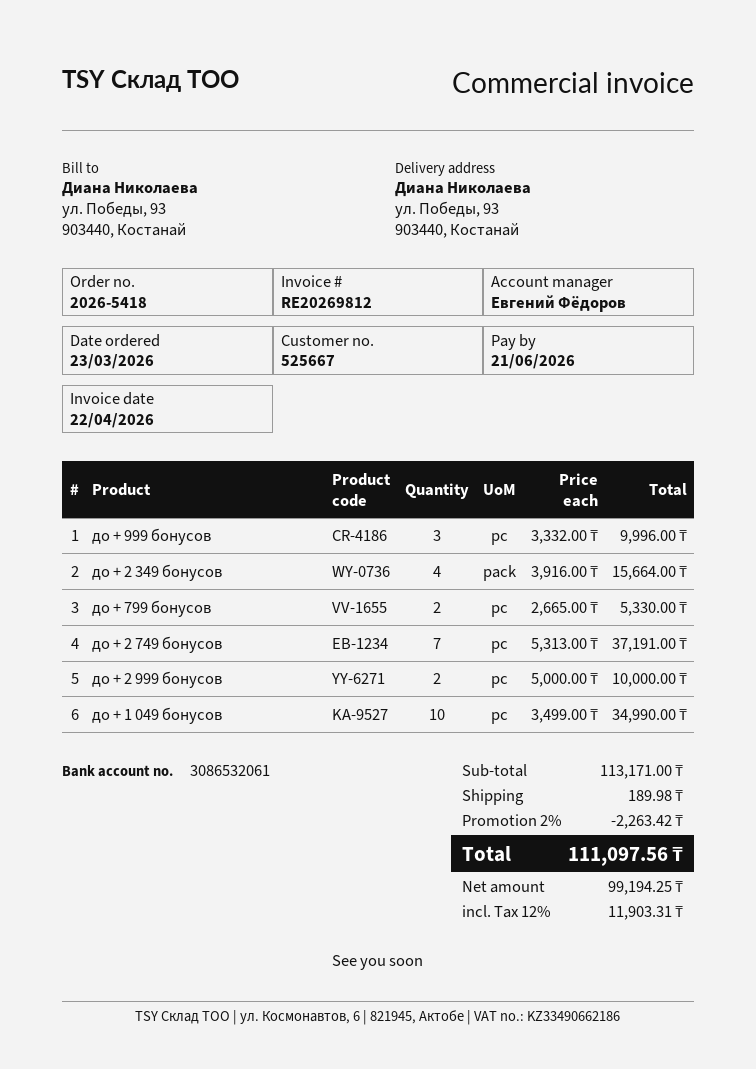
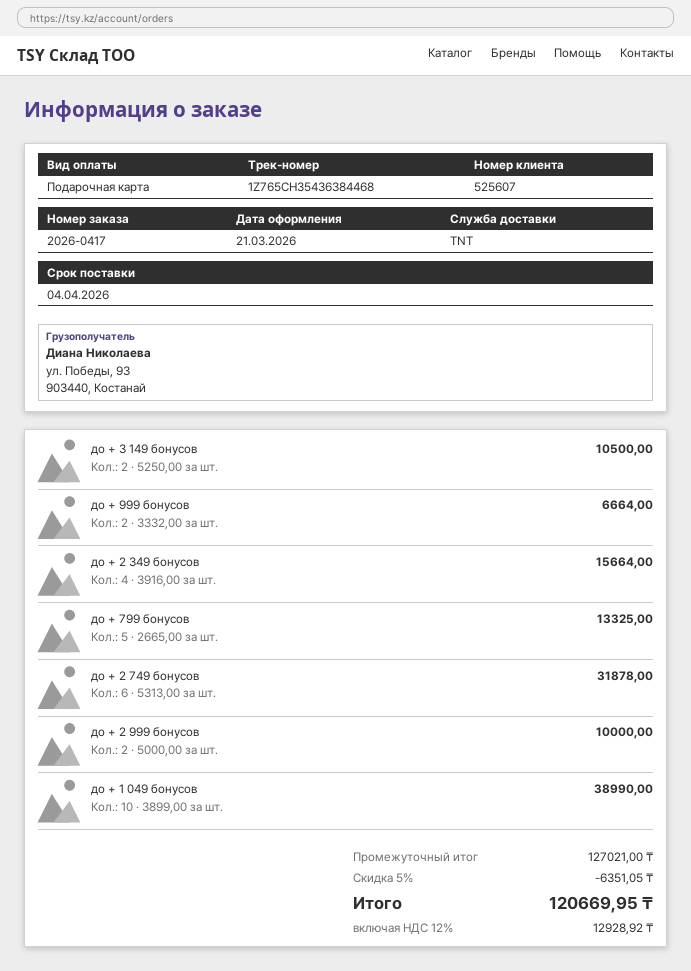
order number: 2026-5418 -> 2026-0417
order date: 2026-03-23 -> 2026-03-21
customer number: 525667 -> 525607
до + 999 бонусов: 3 x 3332.00 = 9996.00 -> 2 x 3332.00 = 6664.00
до + 799 бонусов: 2 x 2665.00 = 5330.00 -> 5 x 2665.00 = 13325.00
до + 2 749 бонусов: 7 x 5313.00 = 37191.00 -> 6 x 5313.00 = 31878.00
до + 1 049 бонусов: 10 x 3499.00 = 34990.00 -> 10 x 3899.00 = 38990.00
до + 3 149 бонусов: none -> 2 x 5250.00 = 10500.00
subtotal: 113171.00 -> 127021.00
discount: 2% = 2263.42 -> 5% = 6351.05
shipping: 189.98 -> none
tax: 12% = 11903.31 -> 12% = 12928.92
total: 111097.56 -> 120669.95

